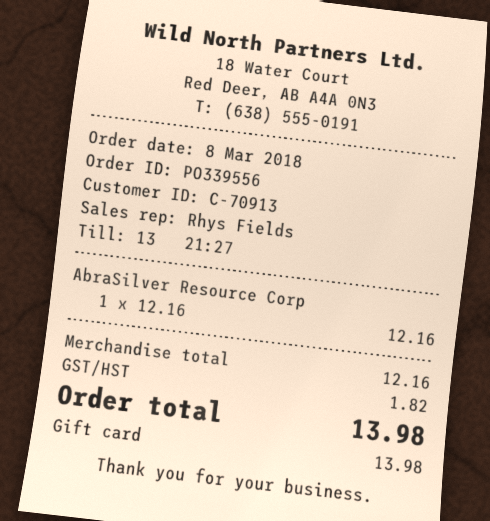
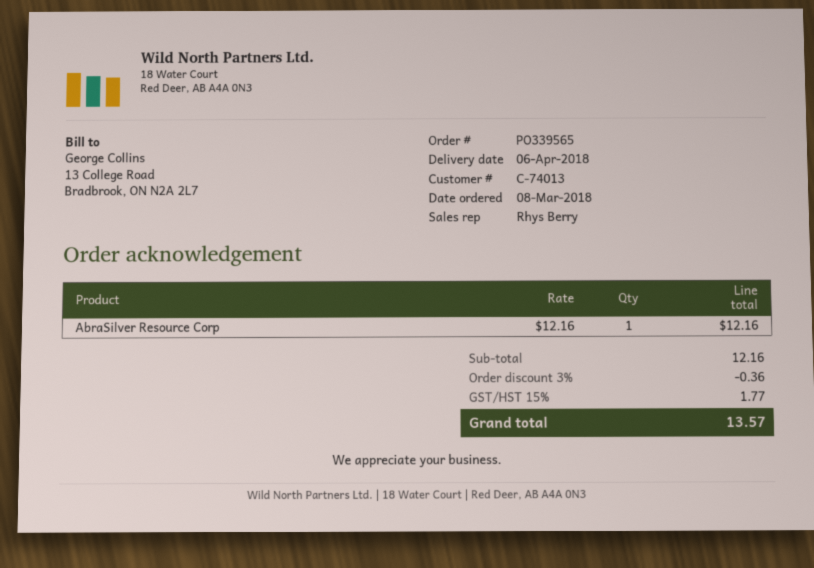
order number: PO339556 -> PO339565
customer number: C-70913 -> C-74013
sales rep: Rhys Fields -> Rhys Berry
discount: none -> 3% = 0.36
tax: 1.82 -> 1.77
total: 13.98 -> 13.57

